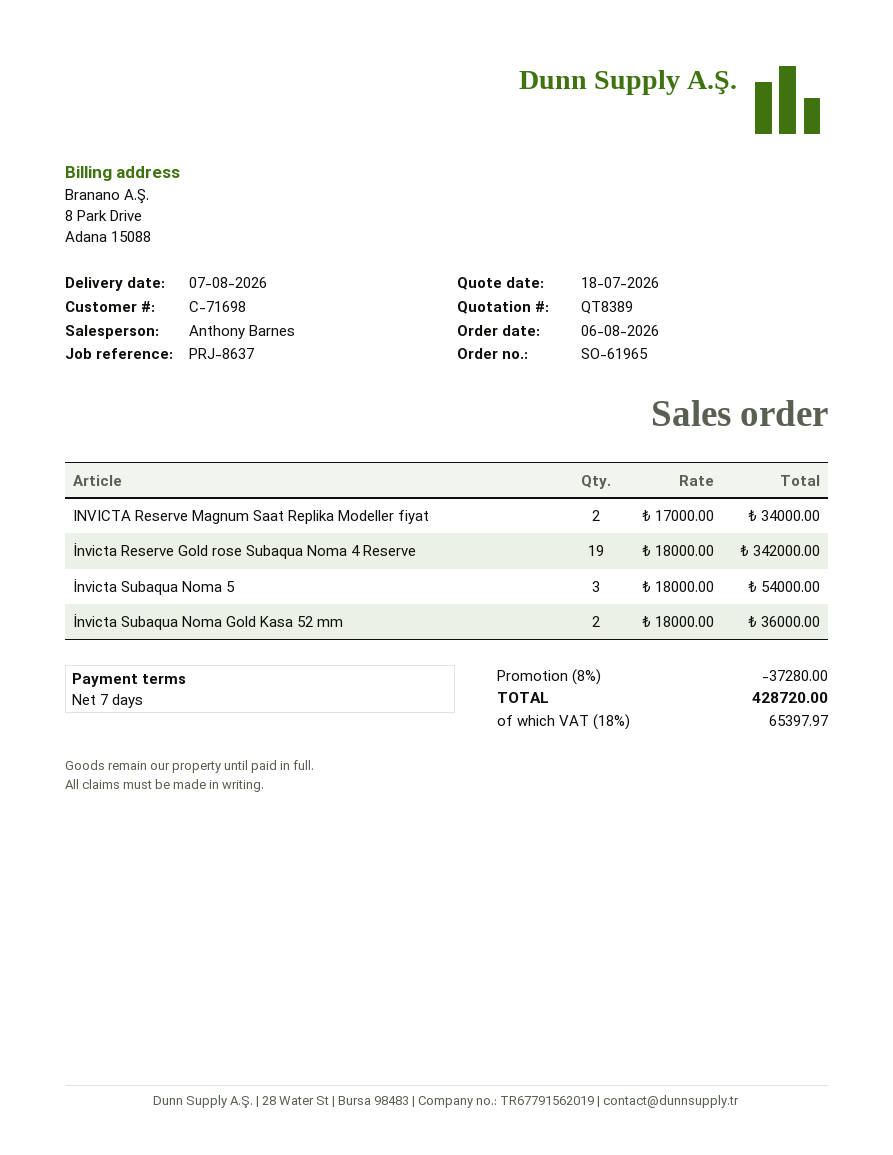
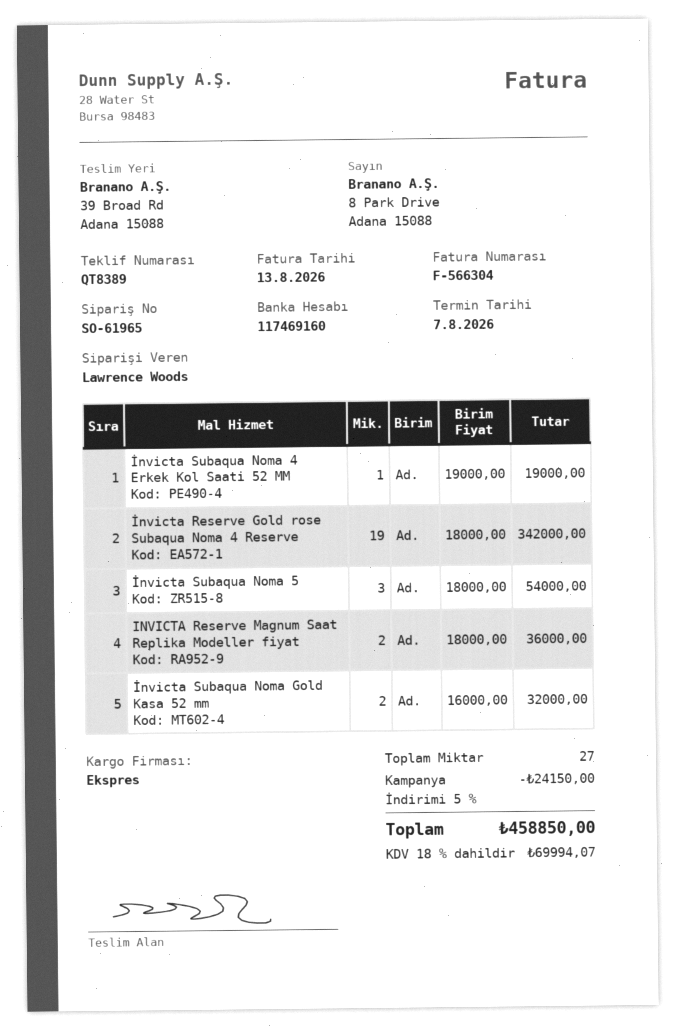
INVICTA Reserve Magnum Saat Replika Modeller fiyat: 2 x 17000.00 = 34000.00 -> 2 x 18000.00 = 36000.00
İnvicta Subaqua Noma Gold Kasa 52 mm: 2 x 18000.00 = 36000.00 -> 2 x 16000.00 = 32000.00
İnvicta Subaqua Noma 4 Erkek Kol Saati 52 MM: none -> 1 x 19000.00 = 19000.00
discount: 8% = 37280.00 -> 5% = 24150.00
tax: 18% = 65397.97 -> 18% = 69994.07
total: 428720.00 -> 458850.00

